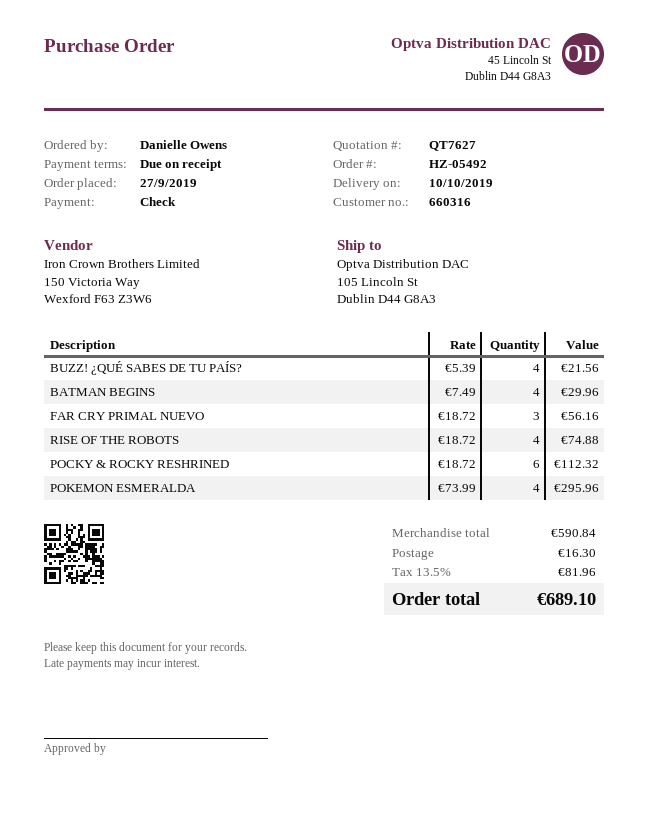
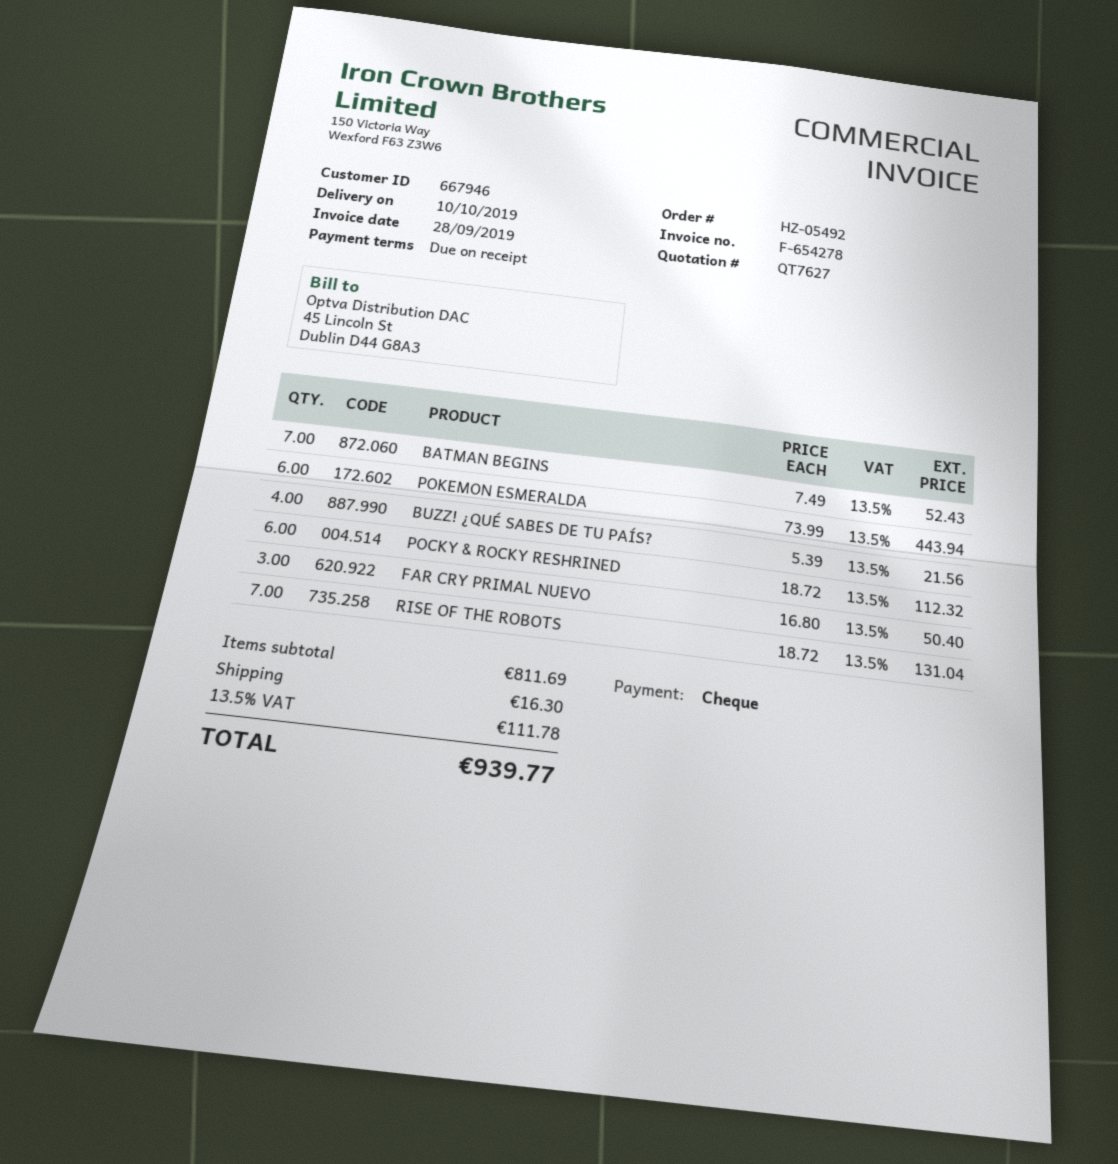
customer number: 660316 -> 667946
BATMAN BEGINS: 4 x 7.49 = 29.96 -> 7 x 7.49 = 52.43
FAR CRY PRIMAL NUEVO: 3 x 18.72 = 56.16 -> 3 x 16.80 = 50.40
RISE OF THE ROBOTS: 4 x 18.72 = 74.88 -> 7 x 18.72 = 131.04
POKEMON ESMERALDA: 4 x 73.99 = 295.96 -> 6 x 73.99 = 443.94
subtotal: 590.84 -> 811.69
tax: 13.5% = 81.96 -> 13.5% = 111.78
total: 689.10 -> 939.77

